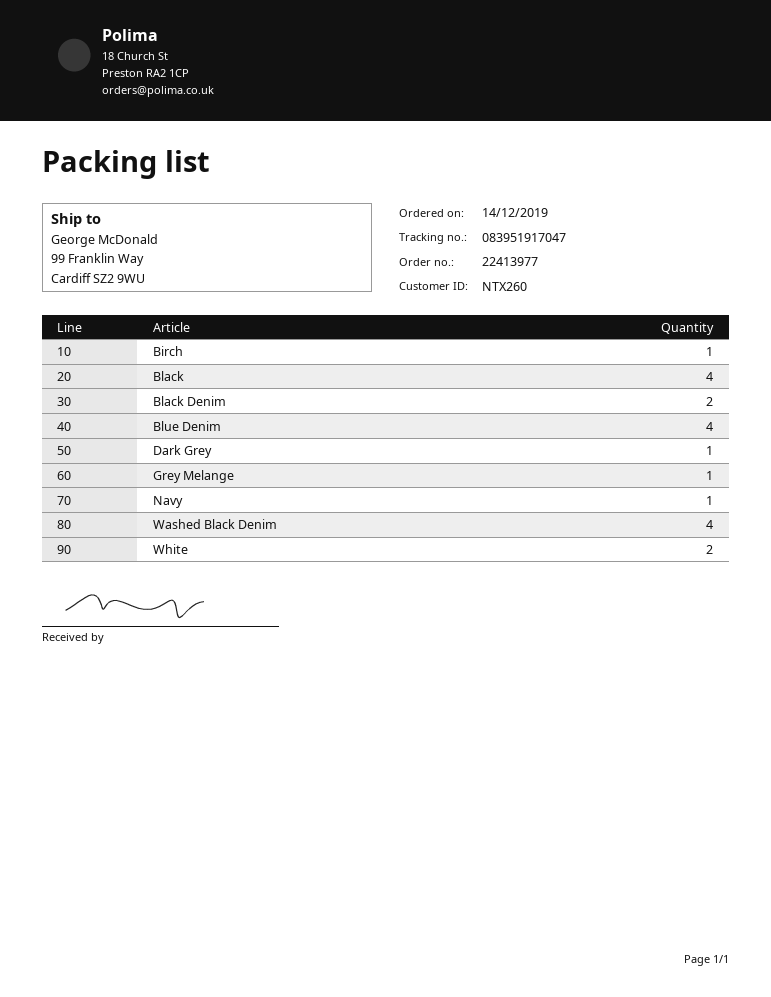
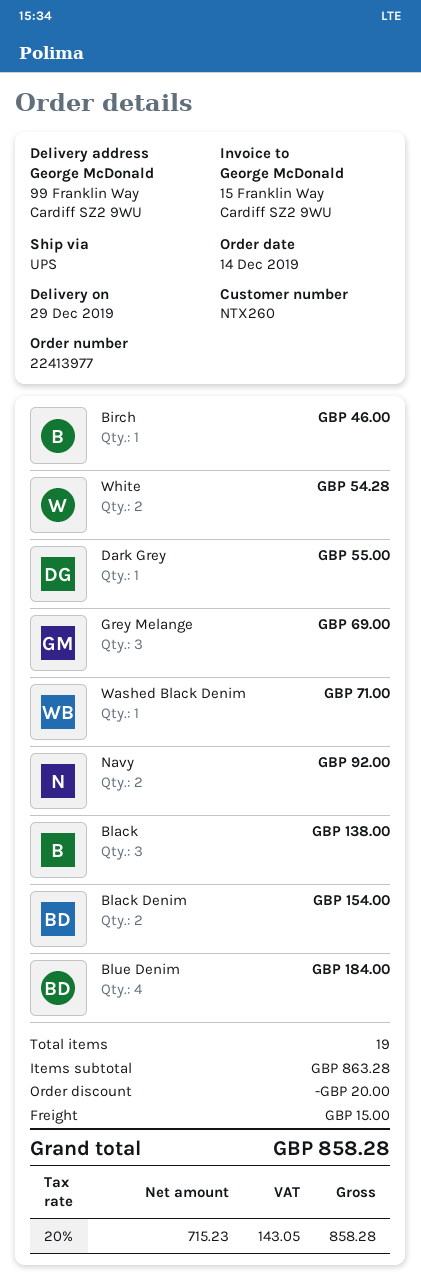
Black: 4 -> 3
Grey Melange: 1 -> 3
Navy: 1 -> 2
Washed Black Denim: 4 -> 1

